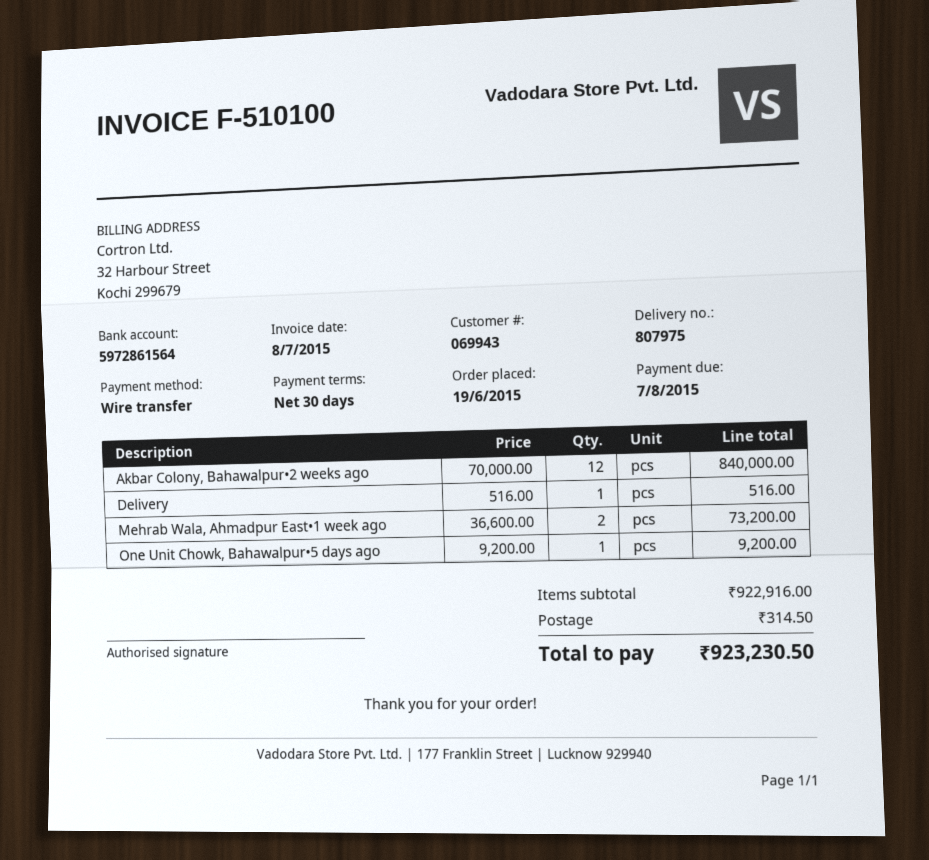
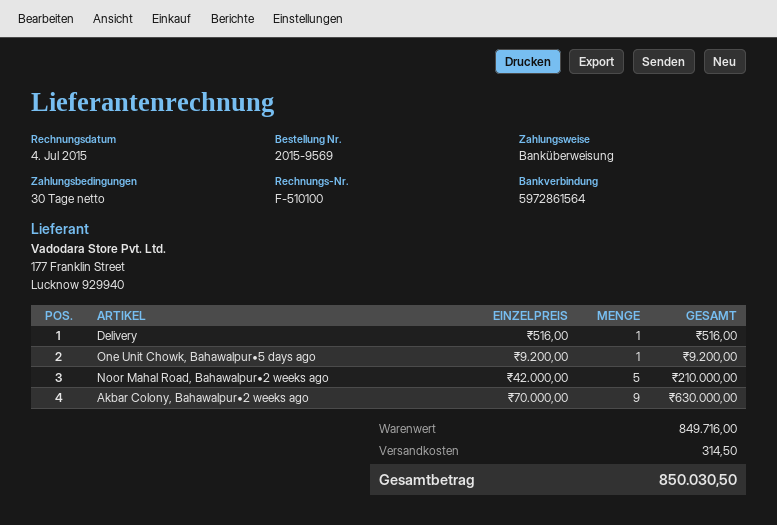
invoice date: 2015-07-08 -> 2015-07-04
Akbar Colony, Bahawalpur•2 weeks ago: 12 x 70000.00 = 840000.00 -> 9 x 70000.00 = 630000.00
Mehrab Wala, Ahmadpur East•1 week ago: 2 x 36600.00 = 73200.00 -> none
Noor Mahal Road, Bahawalpur•2 weeks ago: none -> 5 x 42000.00 = 210000.00
subtotal: 922916.00 -> 849716.00
total: 923230.50 -> 850030.50

